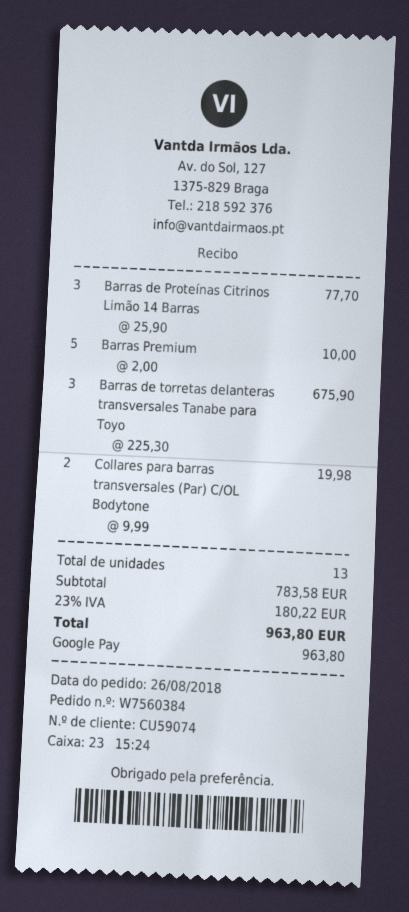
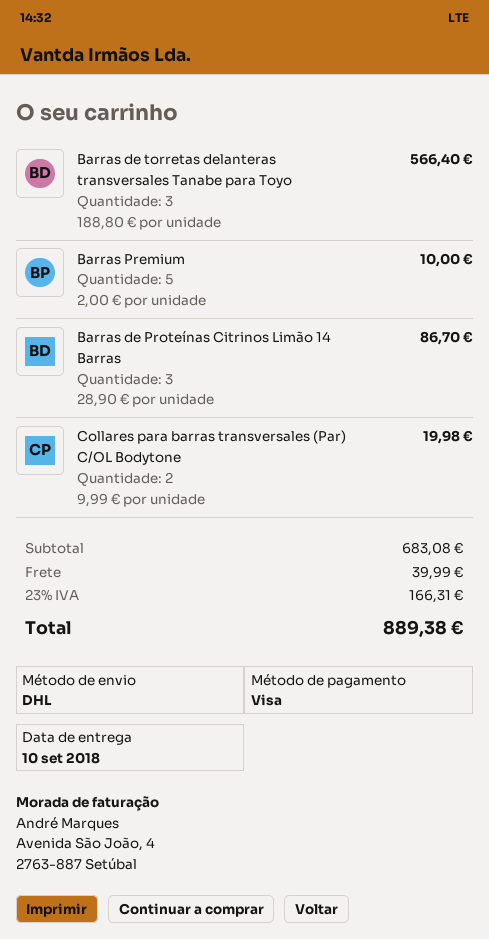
payment method: Google Pay -> Visa
Barras de Proteínas Citrinos Limão 14 Barras: 3 x 25.90 = 77.70 -> 3 x 28.90 = 86.70
Barras de torretas delanteras transversales Tanabe para Toyo: 3 x 225.30 = 675.90 -> 3 x 188.80 = 566.40
subtotal: 783.58 -> 683.08
shipping: none -> 39.99
tax: 23% = 180.22 -> 23% = 166.31
total: 963.80 -> 889.38

